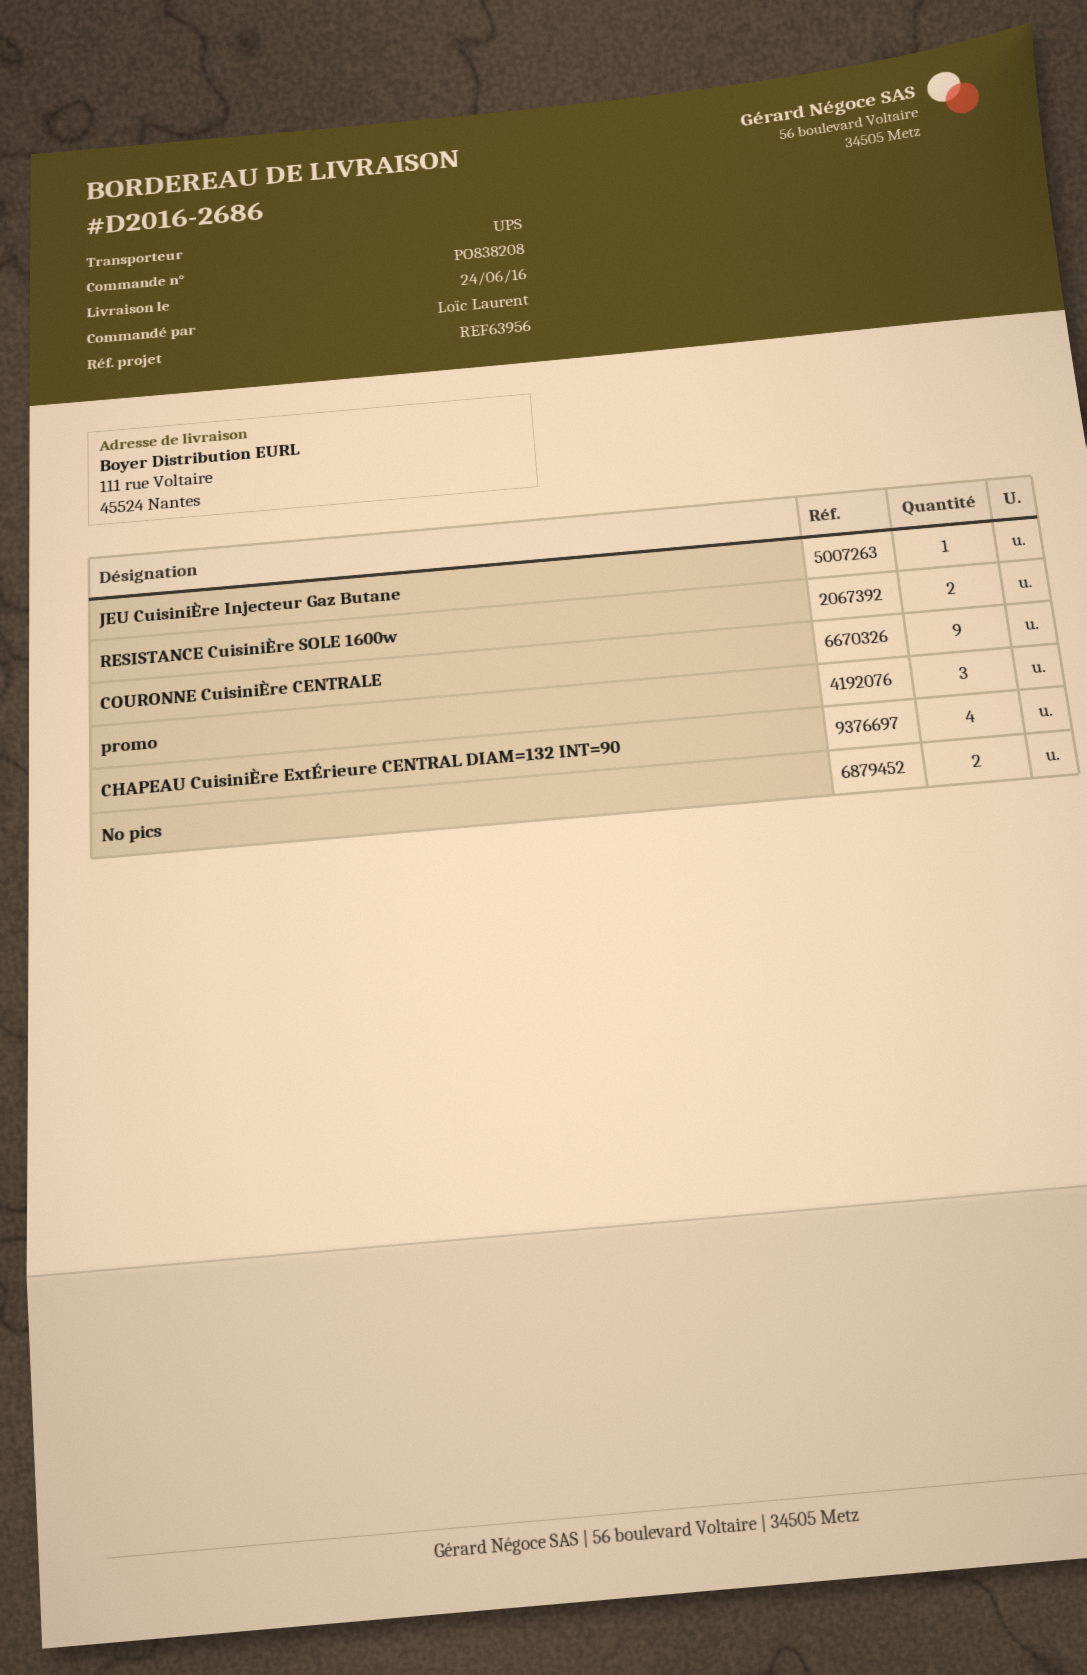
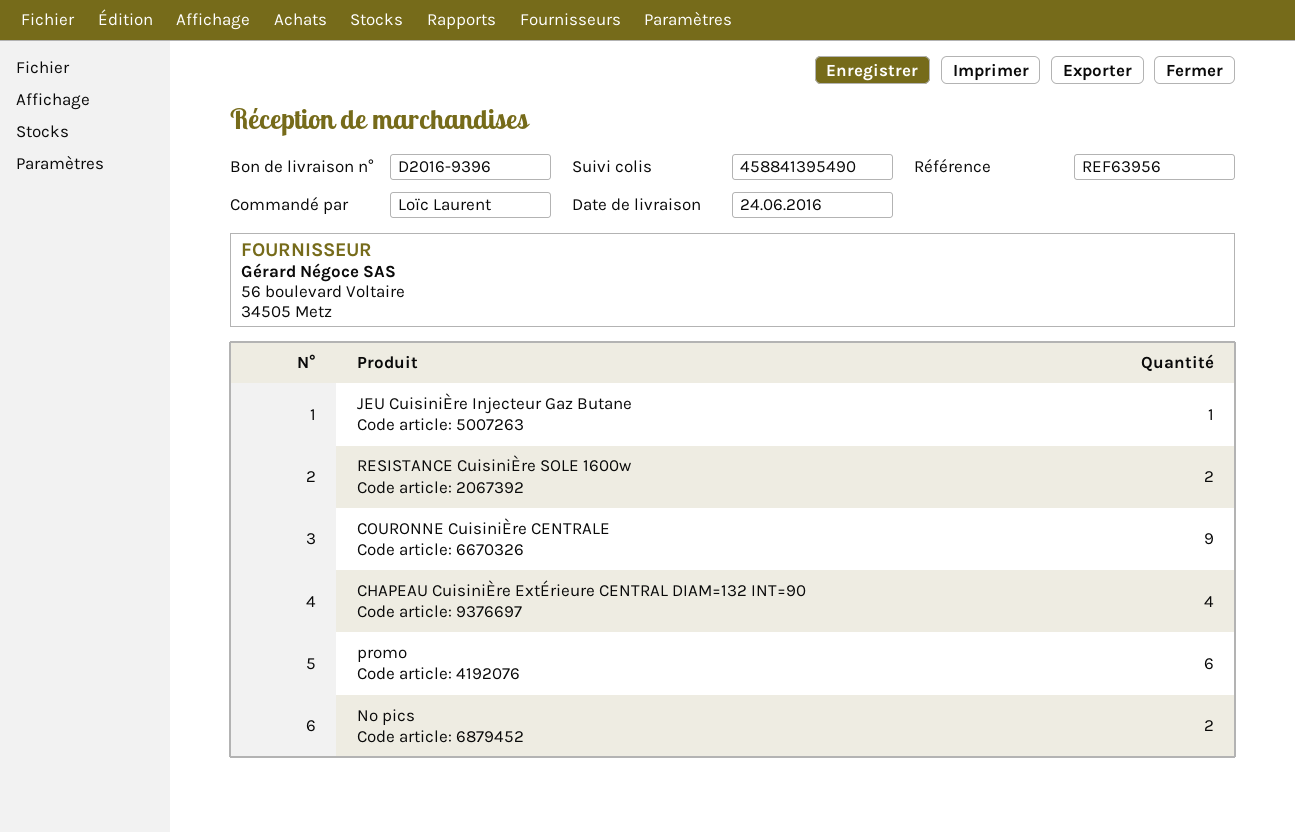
delivery note number: D2016-2686 -> D2016-9396
promo: 3 -> 6

